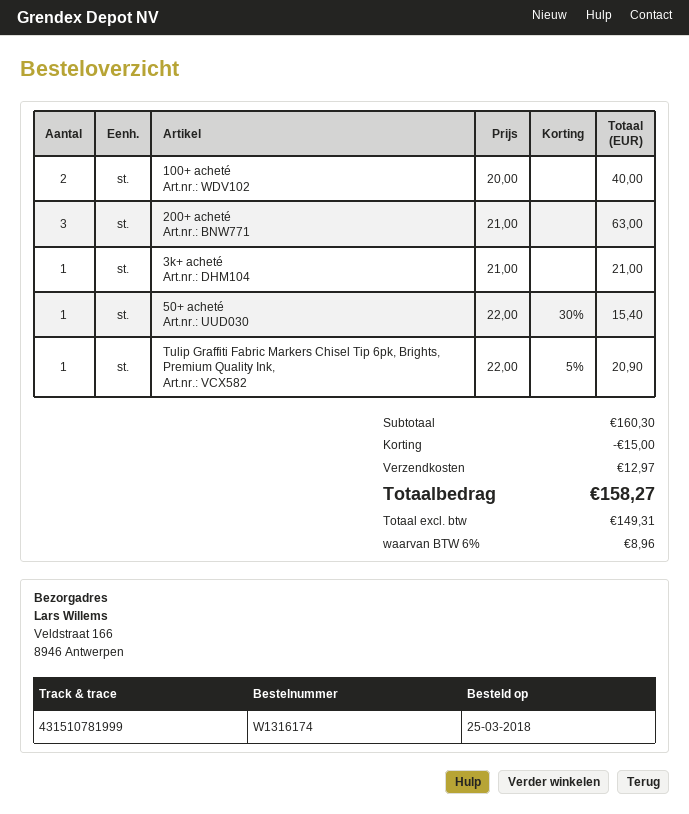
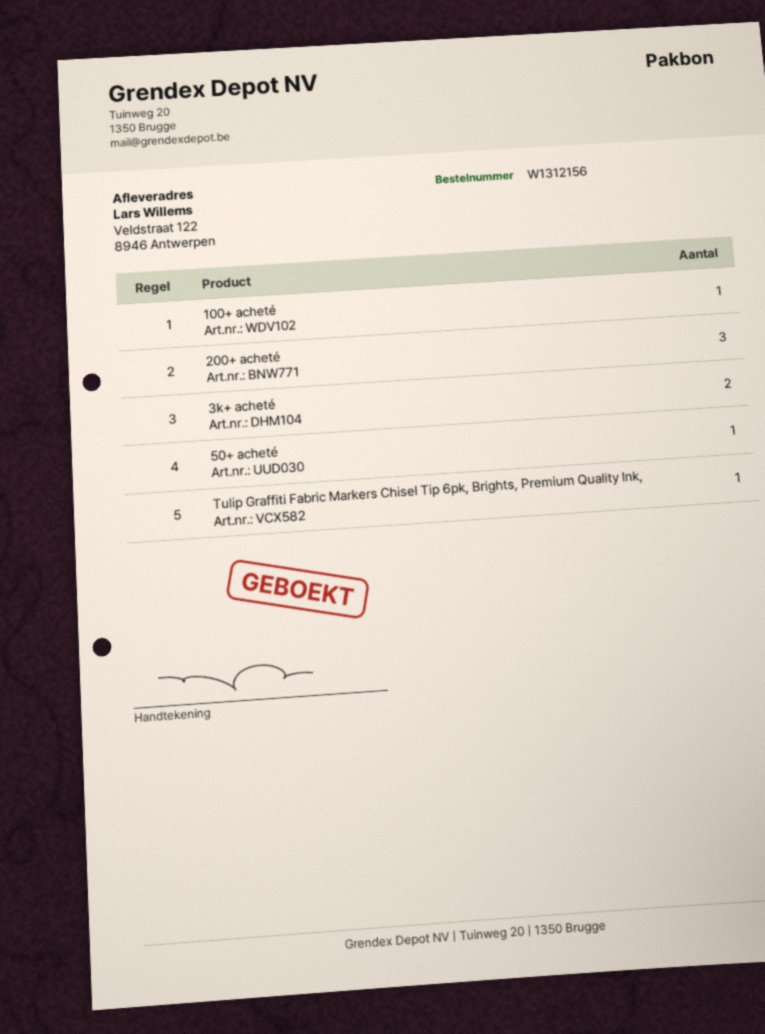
order number: W1316174 -> W1312156
ship to: Veldstraat 166, 8946 Antwerpen -> Veldstraat 122, 8946 Antwerpen
100+ acheté: 2 -> 1
3k+ acheté: 1 -> 2

